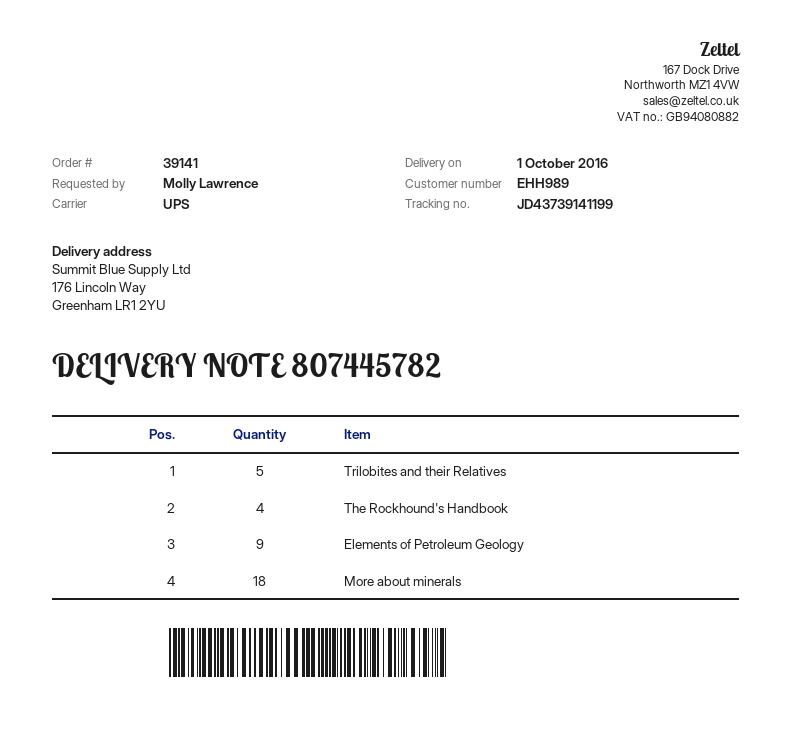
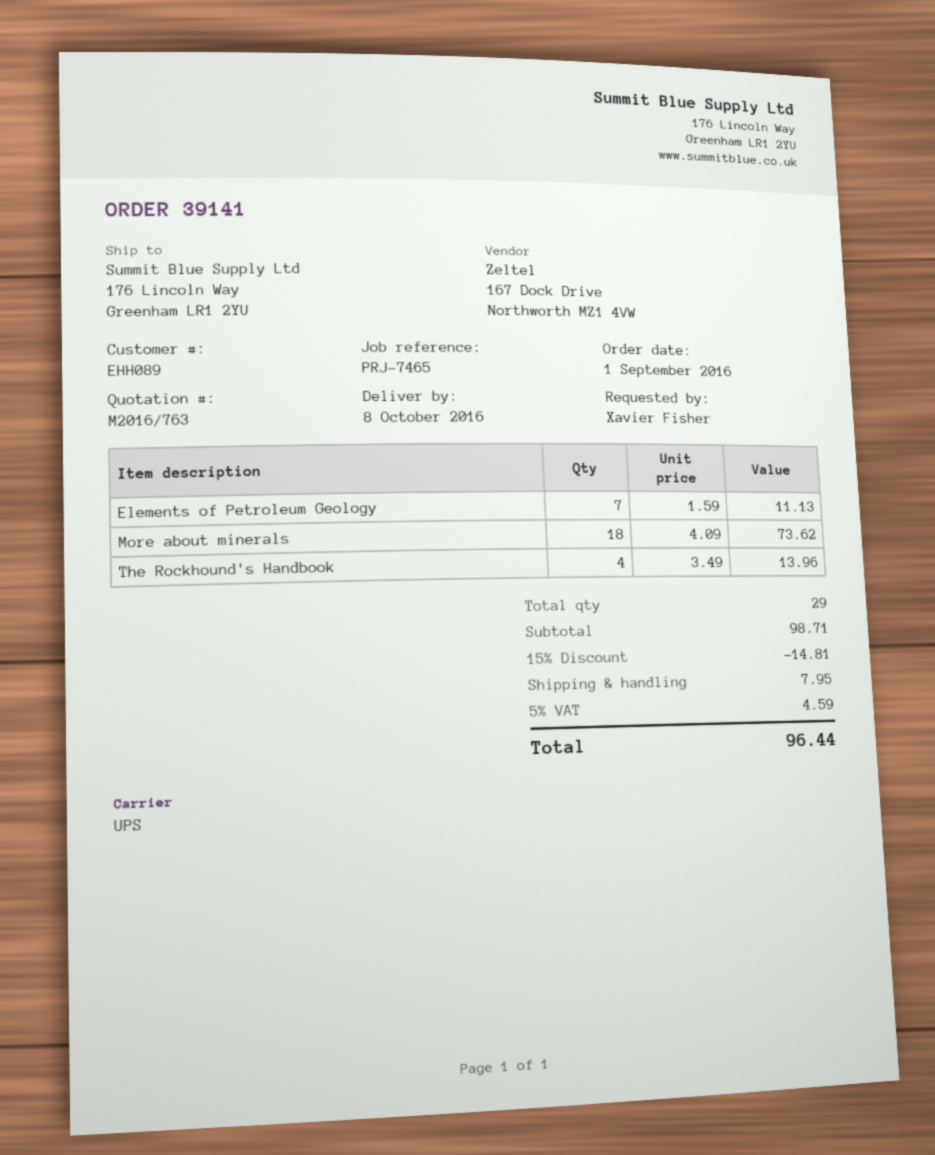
delivery date: 2016-10-01 -> 2016-10-08
customer number: EHH989 -> EHH089
ordered by: Molly Lawrence -> Xavier Fisher
Trilobites and their Relatives: 5 -> none
Elements of Petroleum Geology: 9 -> 7

